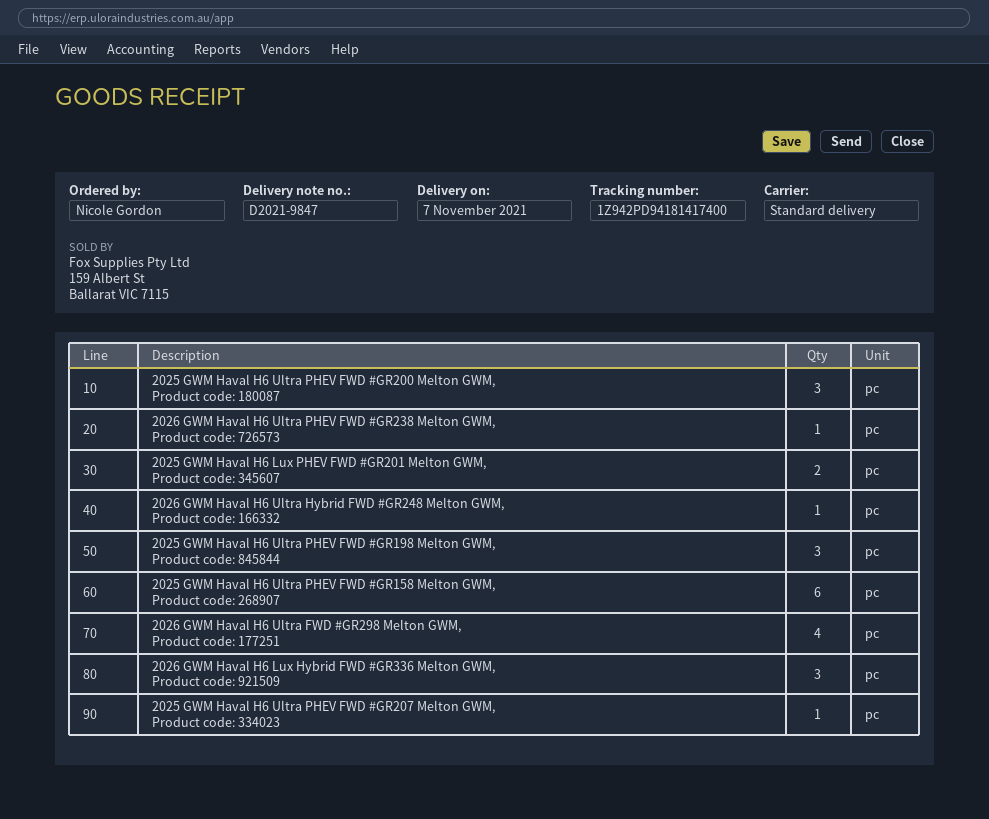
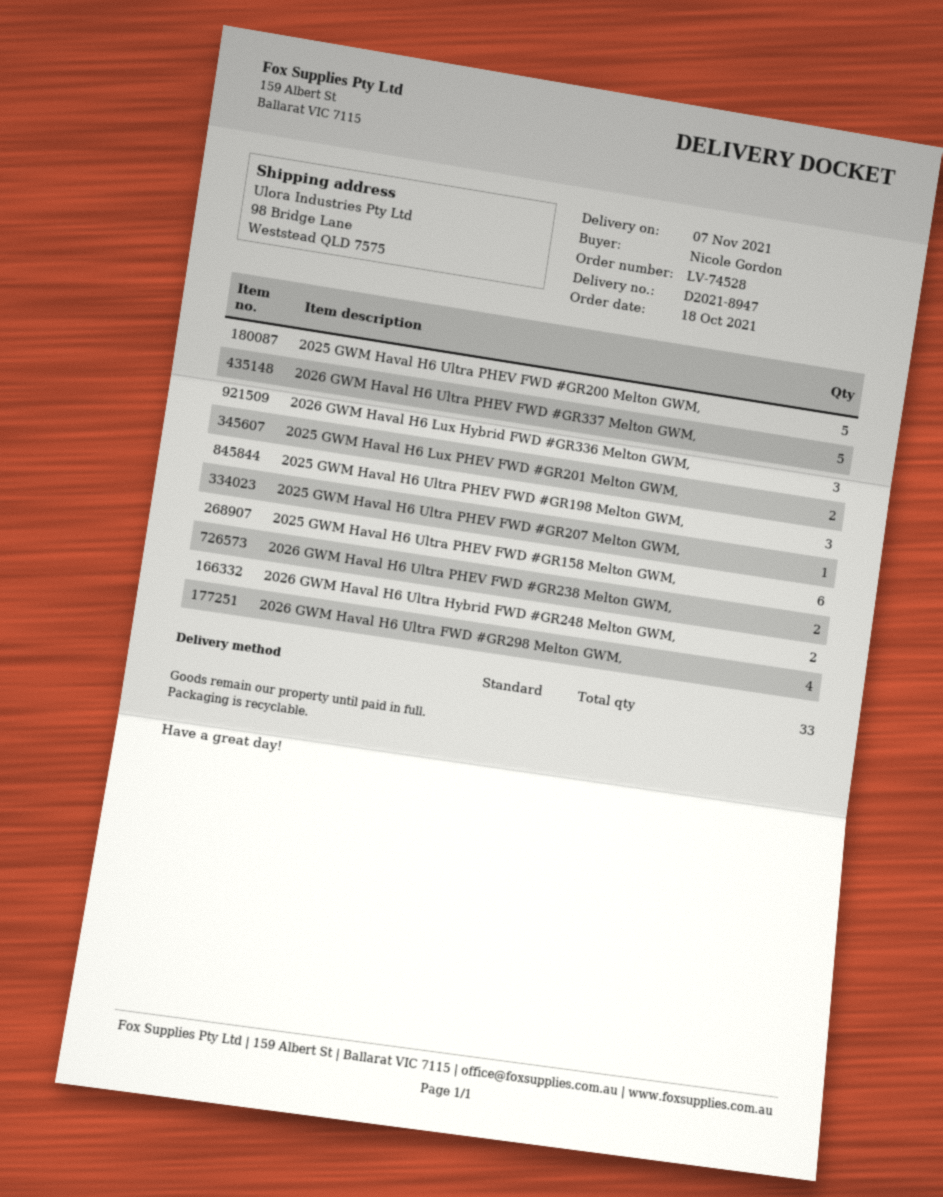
delivery note number: D2021-9847 -> D2021-8947
2025 GWM Haval H6 Ultra PHEV FWD #GR200 Melton GWM,: 3 -> 5
2026 GWM Haval H6 Ultra PHEV FWD #GR238 Melton GWM,: 1 -> 2
2026 GWM Haval H6 Ultra Hybrid FWD #GR248 Melton GWM,: 1 -> 2
2026 GWM Haval H6 Ultra PHEV FWD #GR337 Melton GWM,: none -> 5

